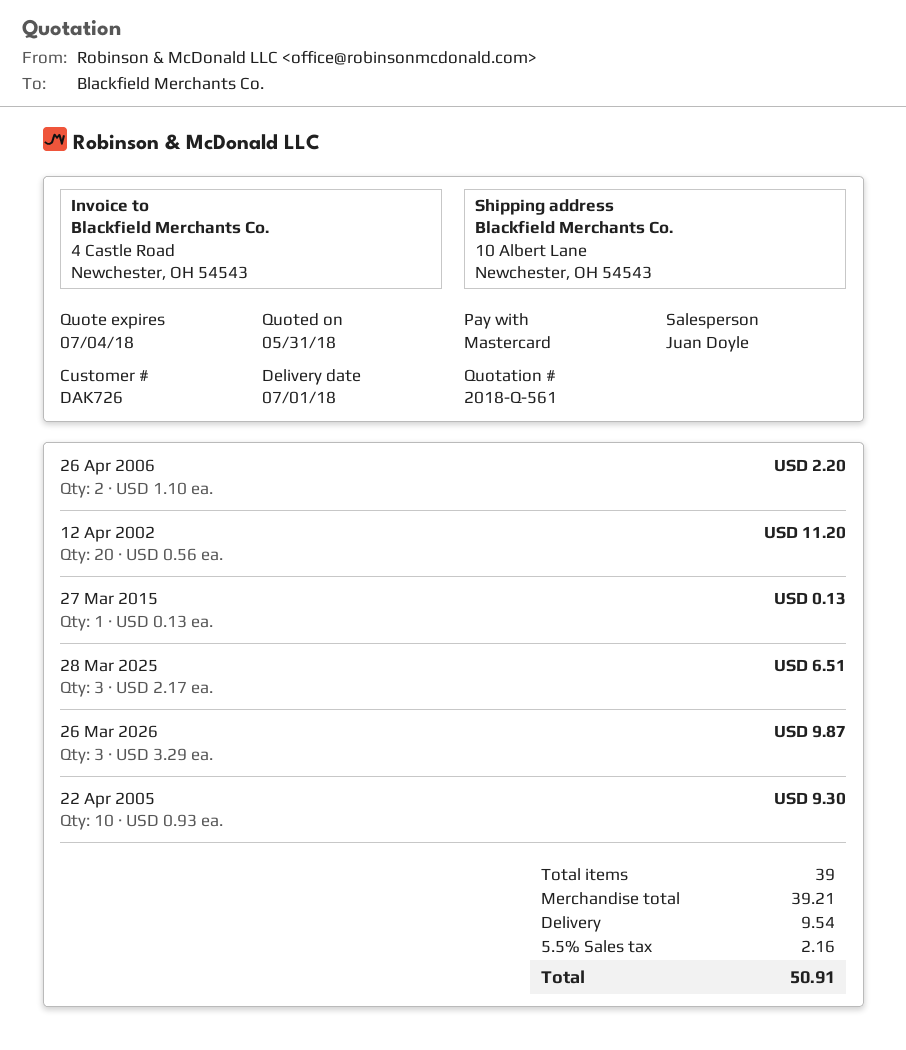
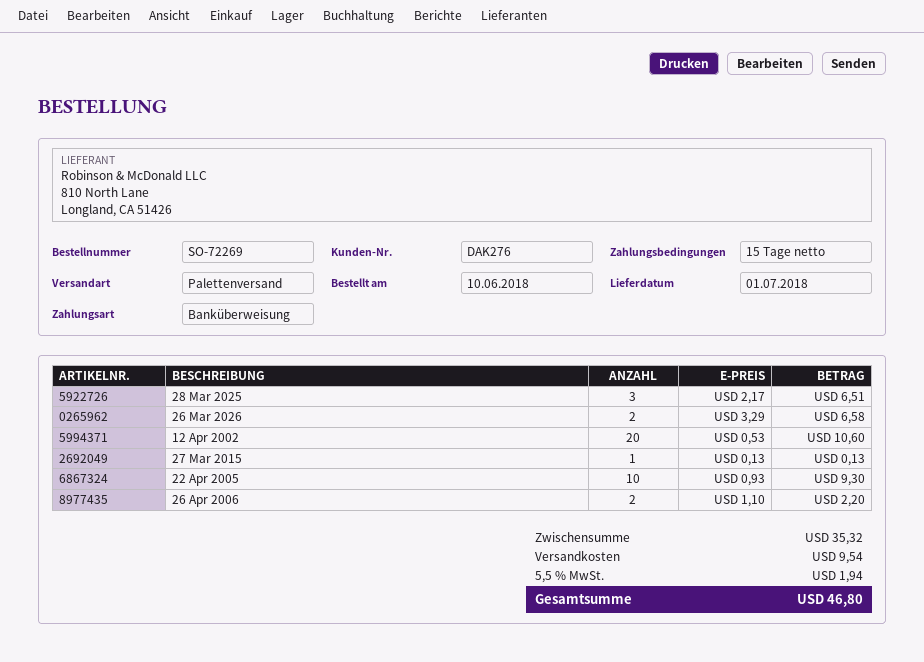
customer number: DAK726 -> DAK276
payment method: Mastercard -> bank transfer
12 Apr 2002: 20 x 0.56 = 11.20 -> 20 x 0.53 = 10.60
26 Mar 2026: 3 x 3.29 = 9.87 -> 2 x 3.29 = 6.58
subtotal: 39.21 -> 35.32
tax: 5.5% = 2.16 -> 5.5% = 1.94
total: 50.91 -> 46.80

